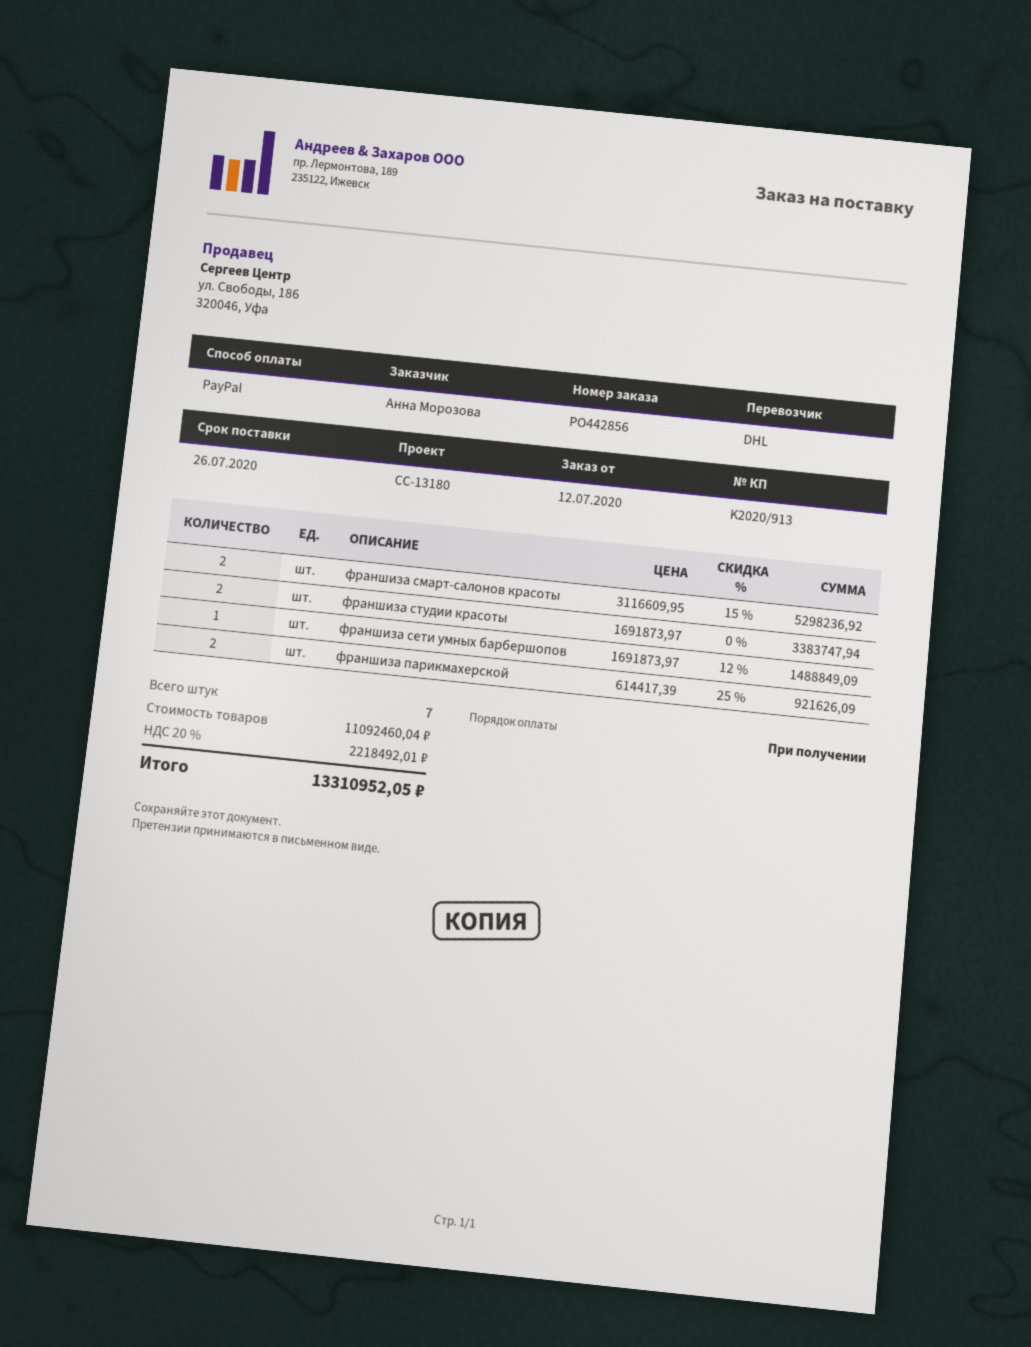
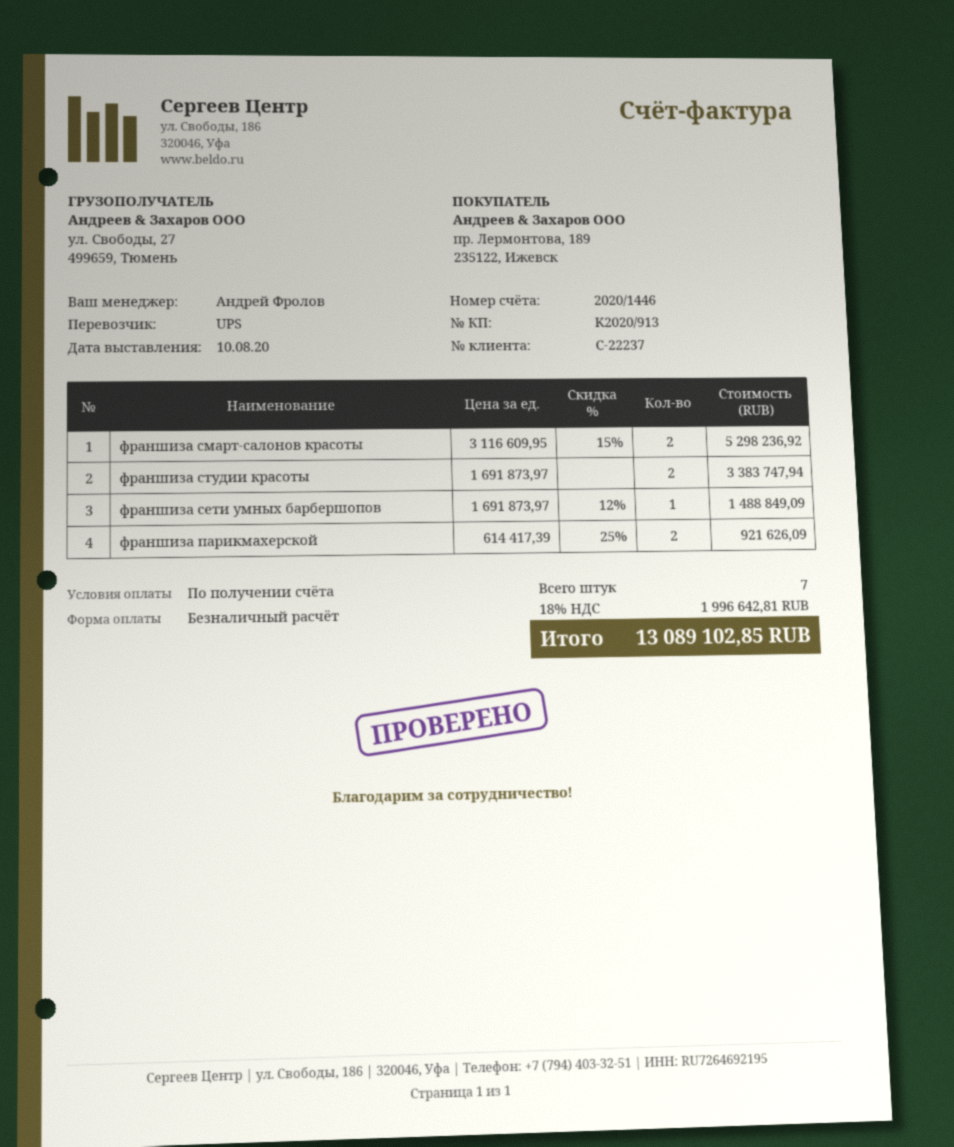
payment method: PayPal -> bank transfer
shipping method: DHL -> UPS
tax: 20% = 2218492.01 -> 18% = 1996642.81
total: 13310952.05 -> 13089102.85

